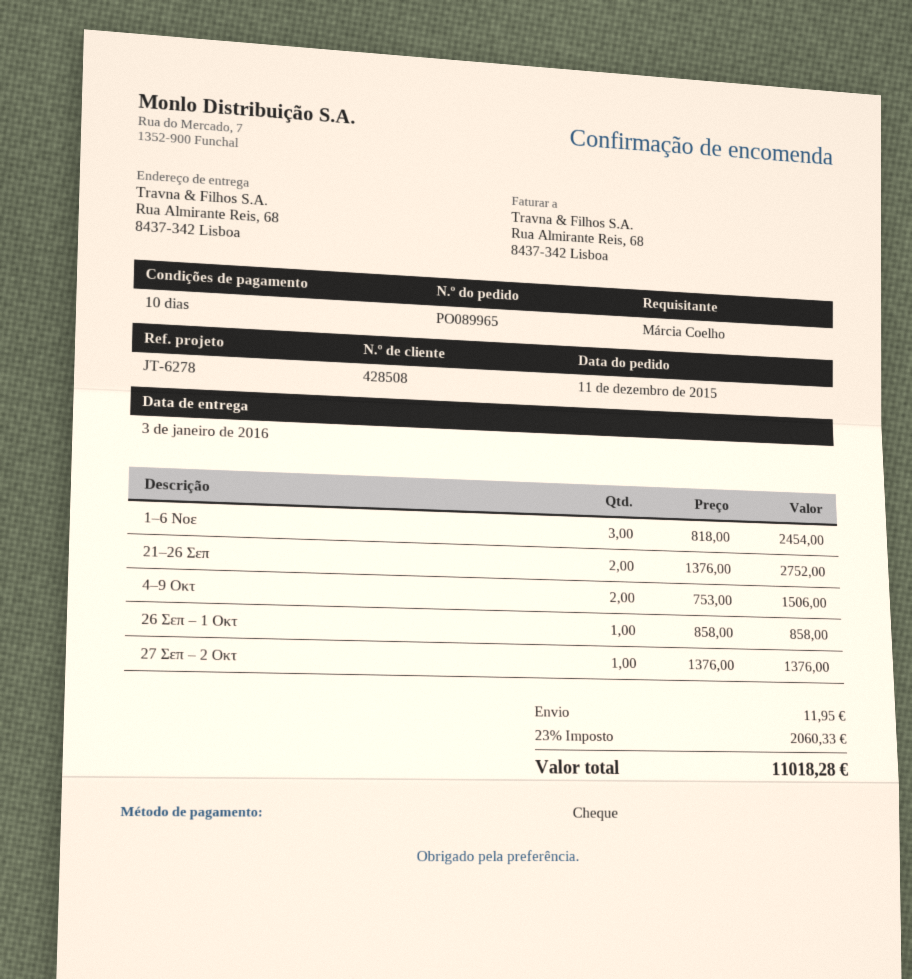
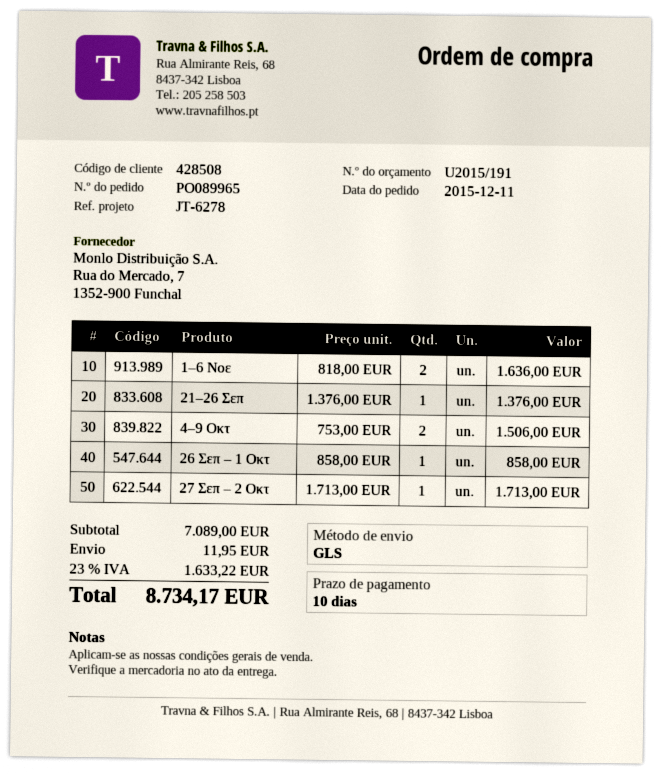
1–6 Νοε: 3 x 818.00 = 2454.00 -> 2 x 818.00 = 1636.00
21–26 Σεπ: 2 x 1376.00 = 2752.00 -> 1 x 1376.00 = 1376.00
27 Σεπ – 2 Οκτ: 1 x 1376.00 = 1376.00 -> 1 x 1713.00 = 1713.00
tax: 23% = 2060.33 -> 23% = 1633.22
total: 11018.28 -> 8734.17

